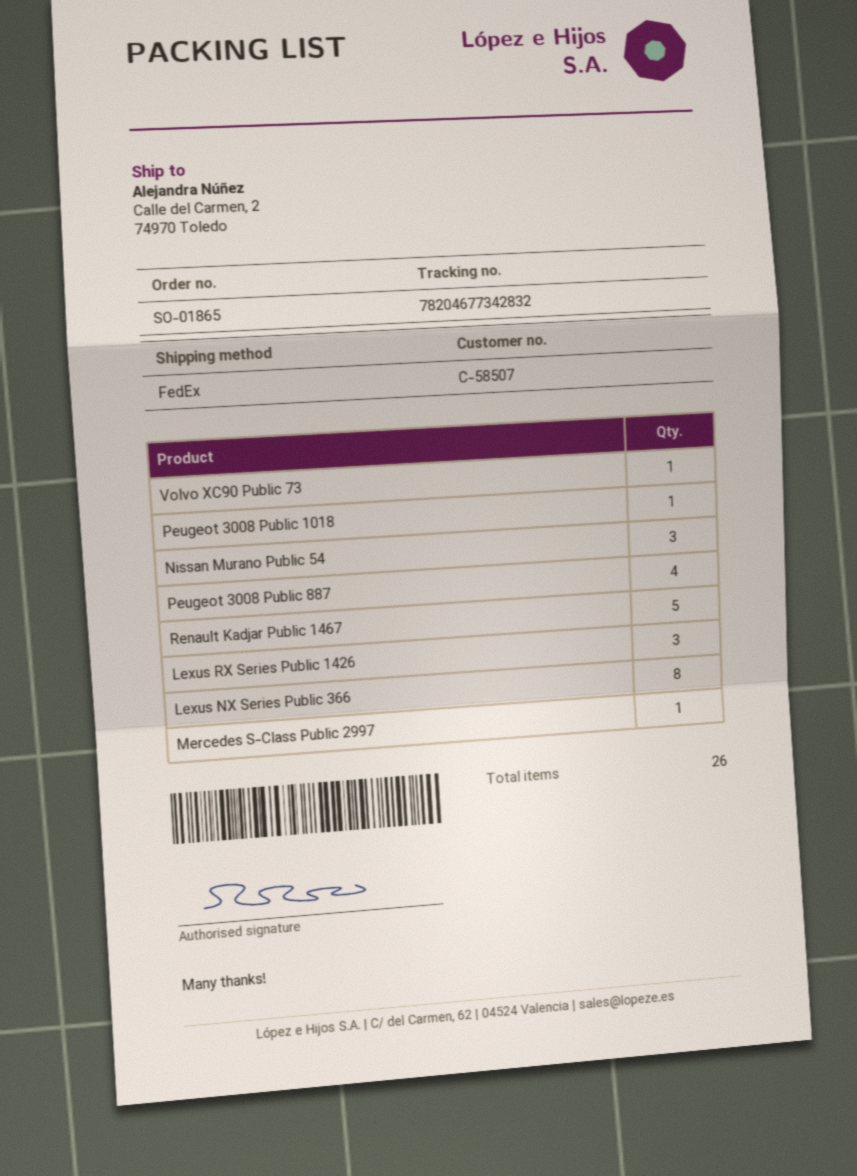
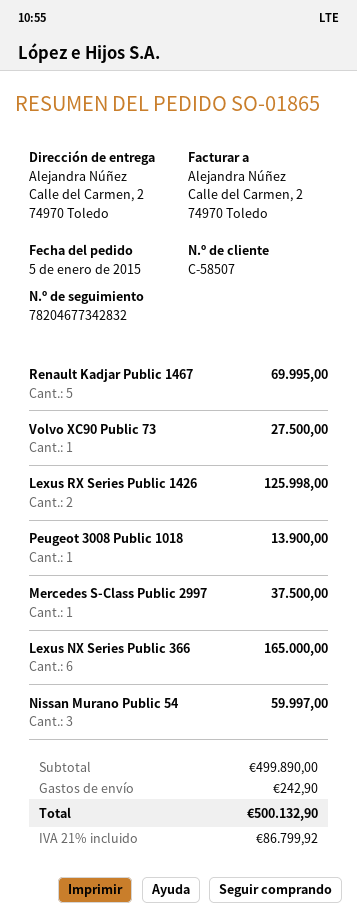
Peugeot 3008 Public 887: 4 -> none
Lexus RX Series Public 1426: 3 -> 2
Lexus NX Series Public 366: 8 -> 6

